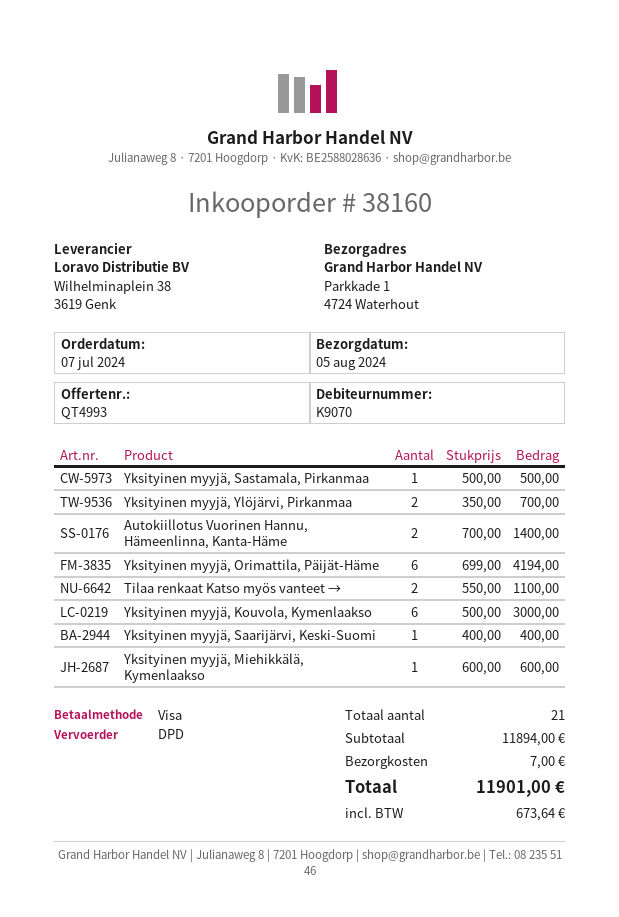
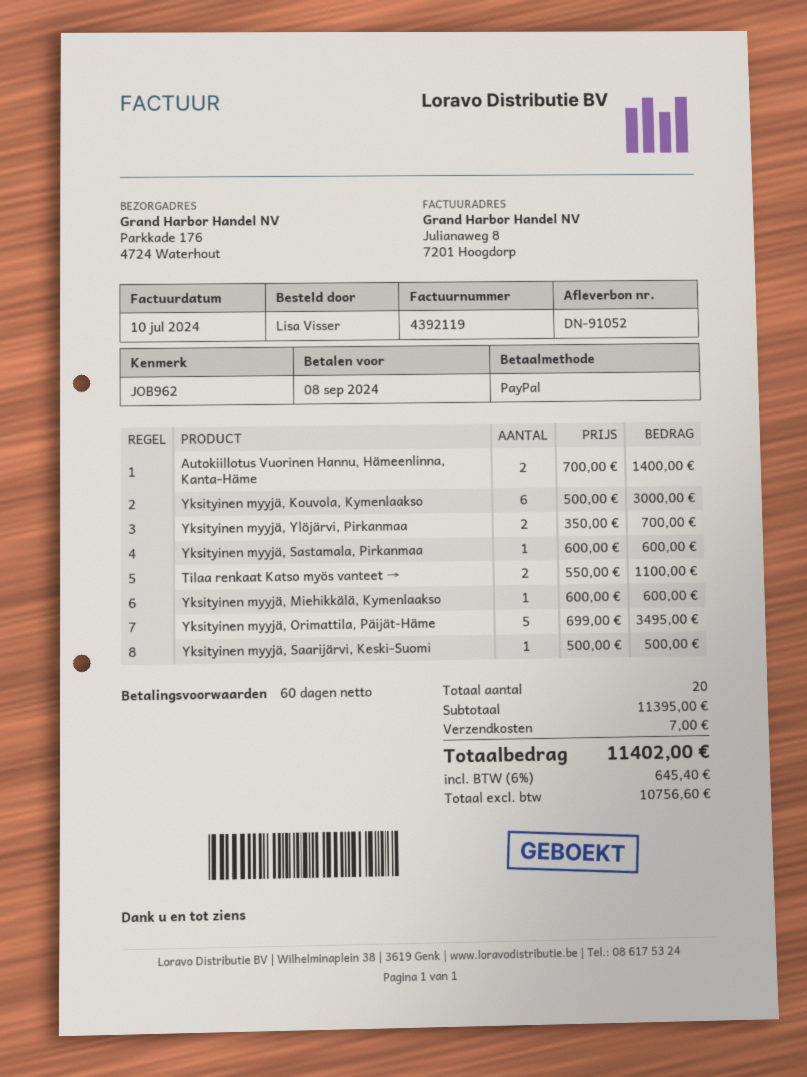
payment method: Visa -> PayPal
ship to: Parkkade 1, 4724 Waterhout -> Parkkade 176, 4724 Waterhout
Yksityinen myyjä, Sastamala, Pirkanmaa: 1 x 500.00 = 500.00 -> 1 x 600.00 = 600.00
Yksityinen myyjä, Orimattila, Päijät-Häme: 6 x 699.00 = 4194.00 -> 5 x 699.00 = 3495.00
Yksityinen myyjä, Saarijärvi, Keski-Suomi: 1 x 400.00 = 400.00 -> 1 x 500.00 = 500.00
total quantity: 21 -> 20
subtotal: 11894.00 -> 11395.00
tax: 673.64 -> 645.40
total: 11901.00 -> 11402.00

